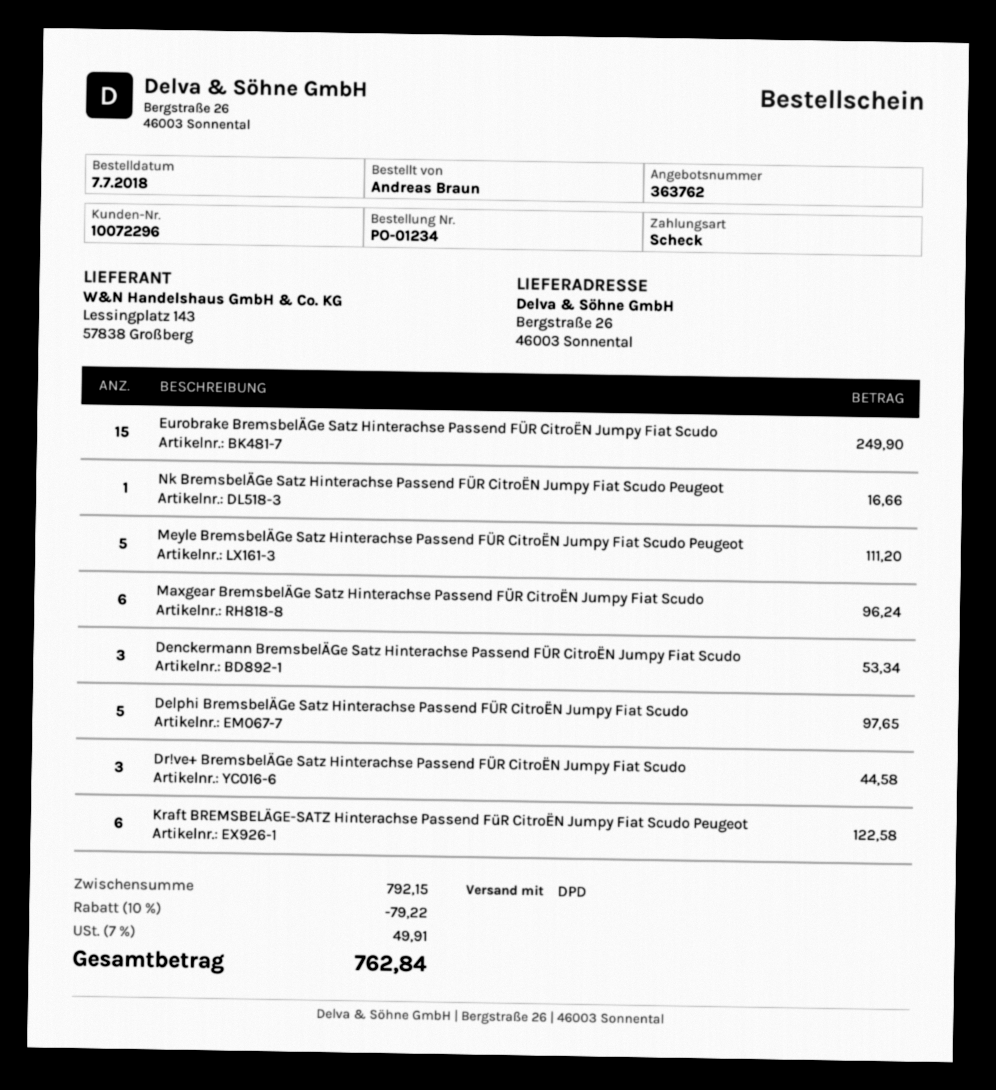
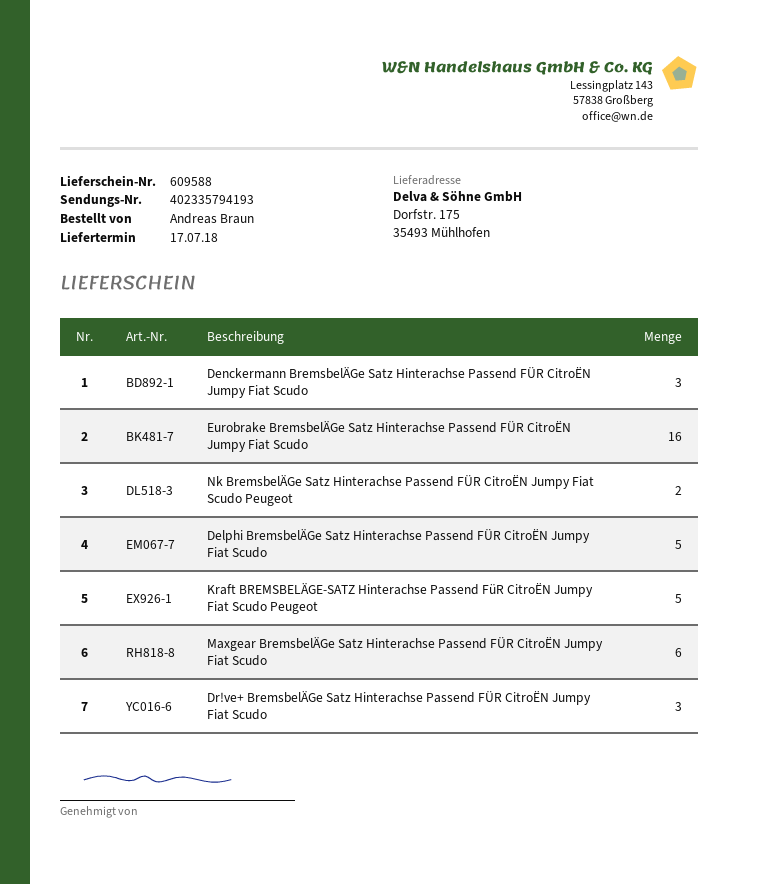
ship to: Bergstraße 26, 46003 Sonnental -> Dorfstr. 175, 35493 Mühlhofen
Eurobrake BremsbelÄGe Satz Hinterachse Passend FÜR CitroËN Jumpy Fiat Scudo: 15 -> 16
Nk BremsbelÄGe Satz Hinterachse Passend FÜR CitroËN Jumpy Fiat Scudo Peugeot: 1 -> 2
Meyle BremsbelÄGe Satz Hinterachse Passend FÜR CitroËN Jumpy Fiat Scudo Peugeot: 5 -> none
Kraft BREMSBELÄGE-SATZ Hinterachse Passend FüR CitroËN Jumpy Fiat Scudo Peugeot: 6 -> 5

